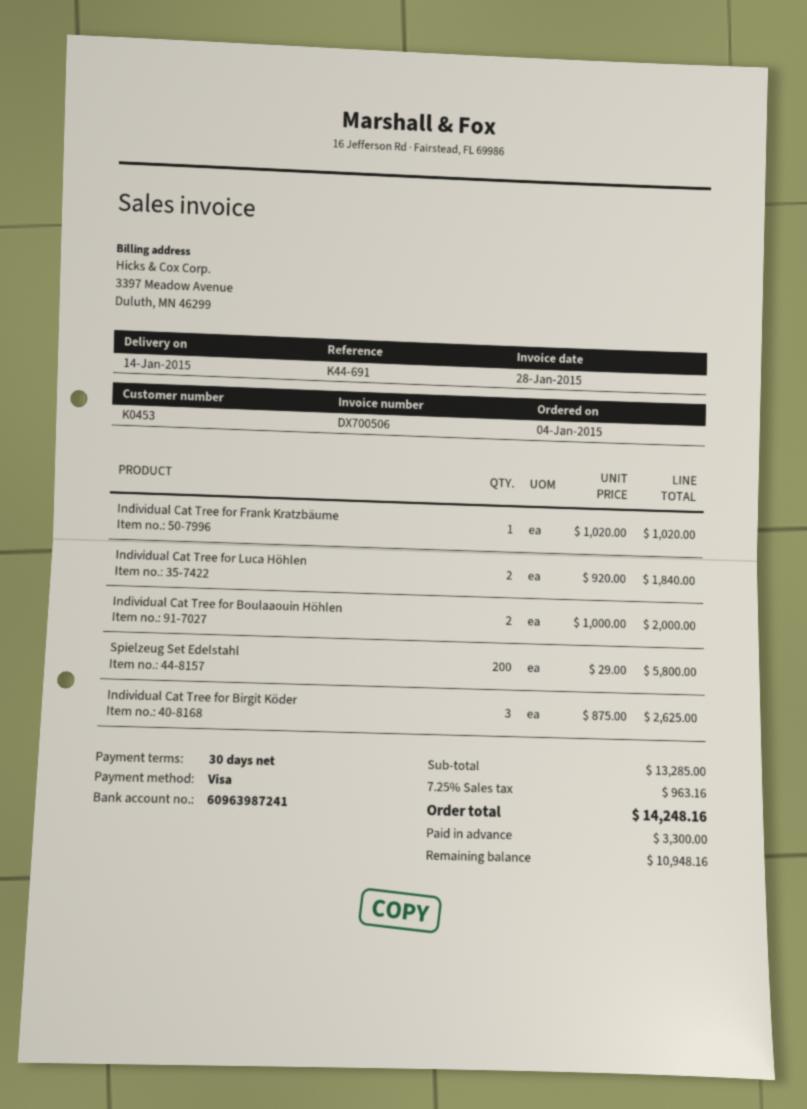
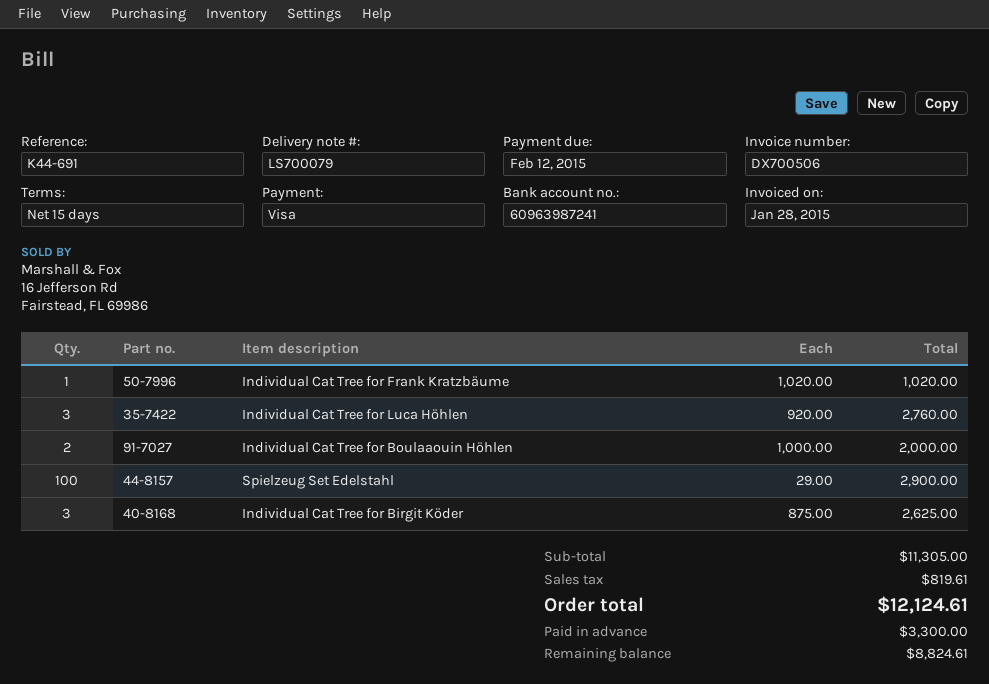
payment terms: 30 days -> 15 days
Individual Cat Tree for Luca Höhlen: 2 x 920.00 = 1840.00 -> 3 x 920.00 = 2760.00
Spielzeug Set Edelstahl: 200 x 29.00 = 5800.00 -> 100 x 29.00 = 2900.00
subtotal: 13285.00 -> 11305.00
tax: 963.16 -> 819.61
total: 14248.16 -> 12124.61
balance: 10948.16 -> 8824.61

